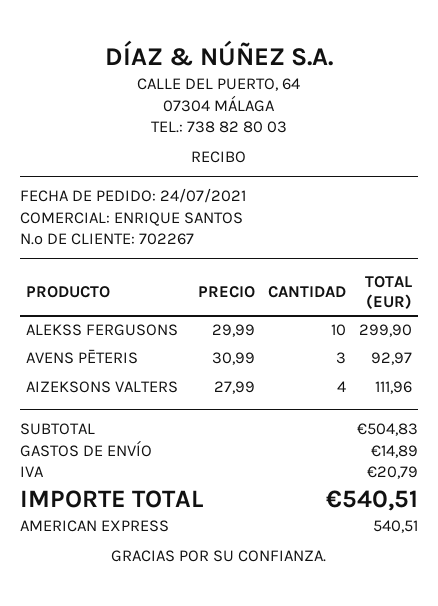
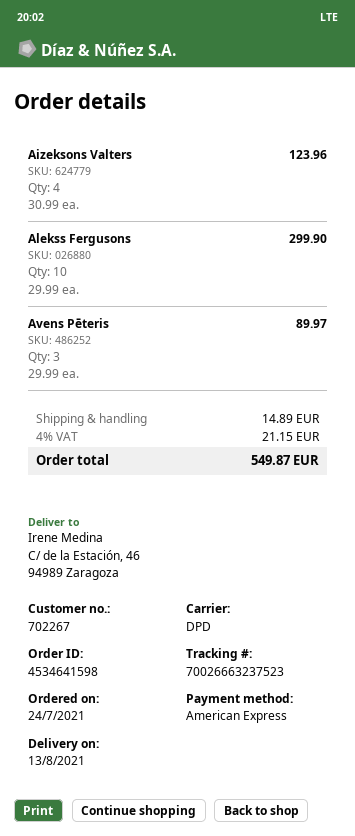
AVENS PĒTERIS: 3 x 30.99 = 92.97 -> 3 x 29.99 = 89.97
AIZEKSONS VALTERS: 4 x 27.99 = 111.96 -> 4 x 30.99 = 123.96
tax: 20.79 -> 21.15
total: 540.51 -> 549.87

